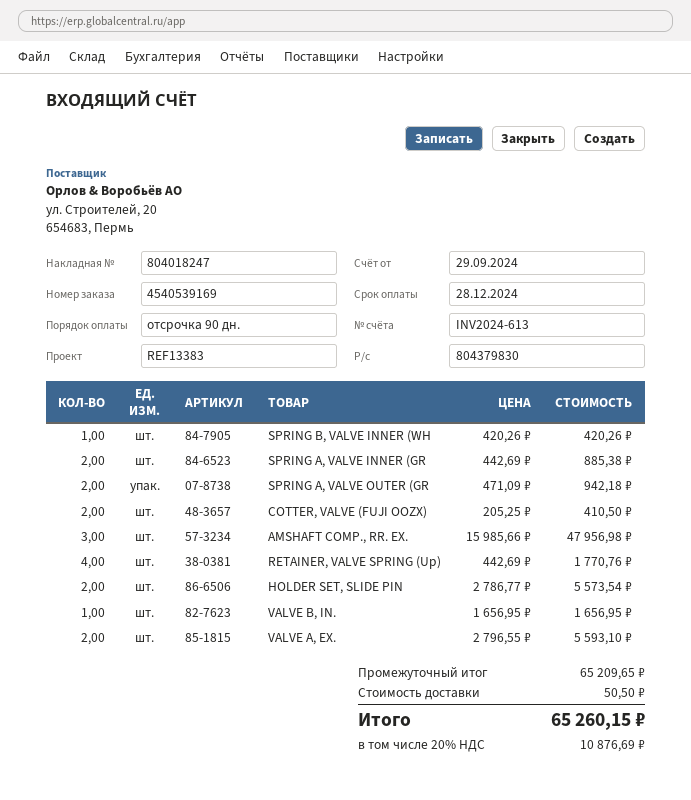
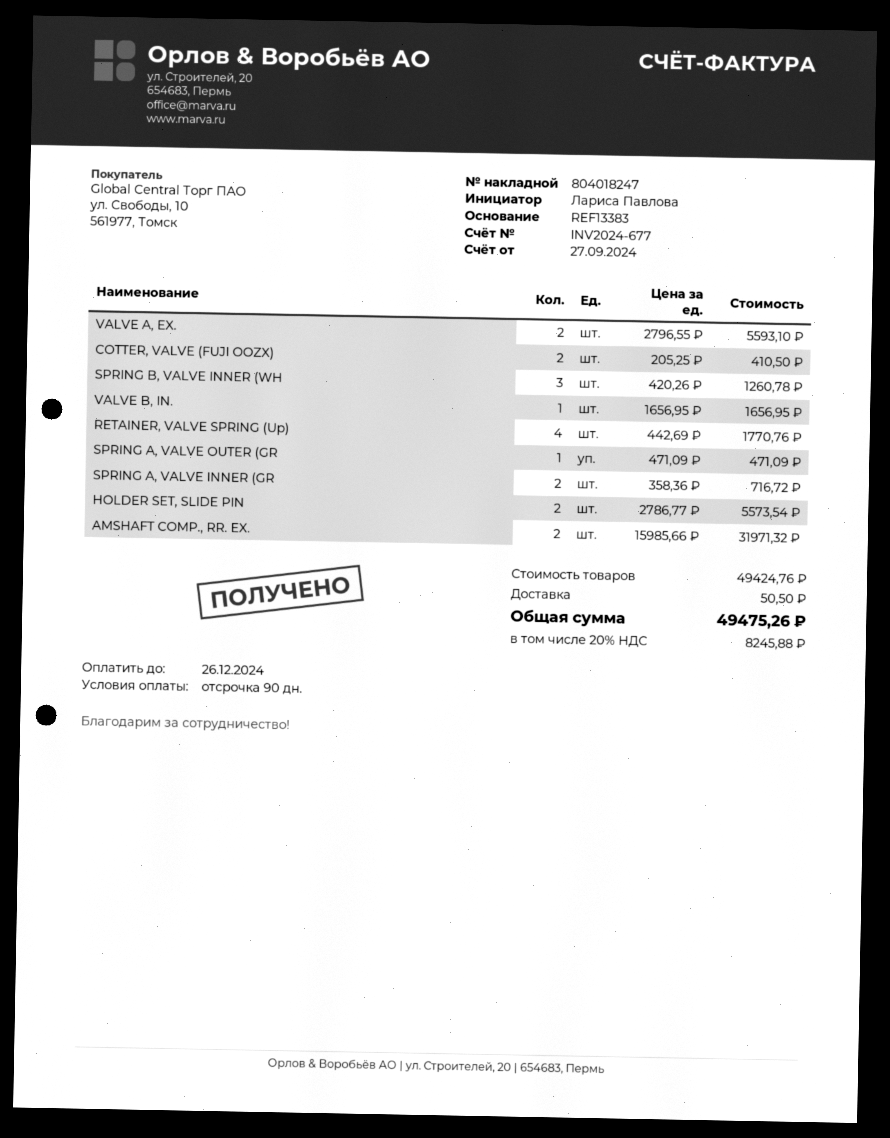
invoice number: INV2024-613 -> INV2024-677
invoice date: 2024-09-29 -> 2024-09-27
due date: 2024-12-28 -> 2024-12-26
SPRING B, VALVE INNER (WH: 1 x 420.26 = 420.26 -> 3 x 420.26 = 1260.78
SPRING A, VALVE INNER (GR: 2 x 442.69 = 885.38 -> 2 x 358.36 = 716.72
SPRING A, VALVE OUTER (GR: 2 x 471.09 = 942.18 -> 1 x 471.09 = 471.09
AMSHAFT COMP., RR. EX.: 3 x 15985.66 = 47956.98 -> 2 x 15985.66 = 31971.32
subtotal: 65209.65 -> 49424.76
tax: 20% = 10876.69 -> 20% = 8245.88
total: 65260.15 -> 49475.26

